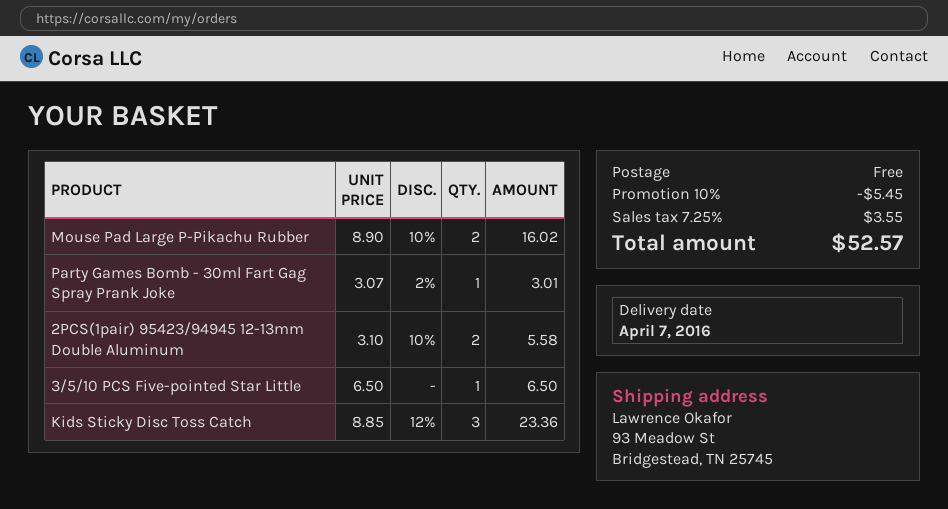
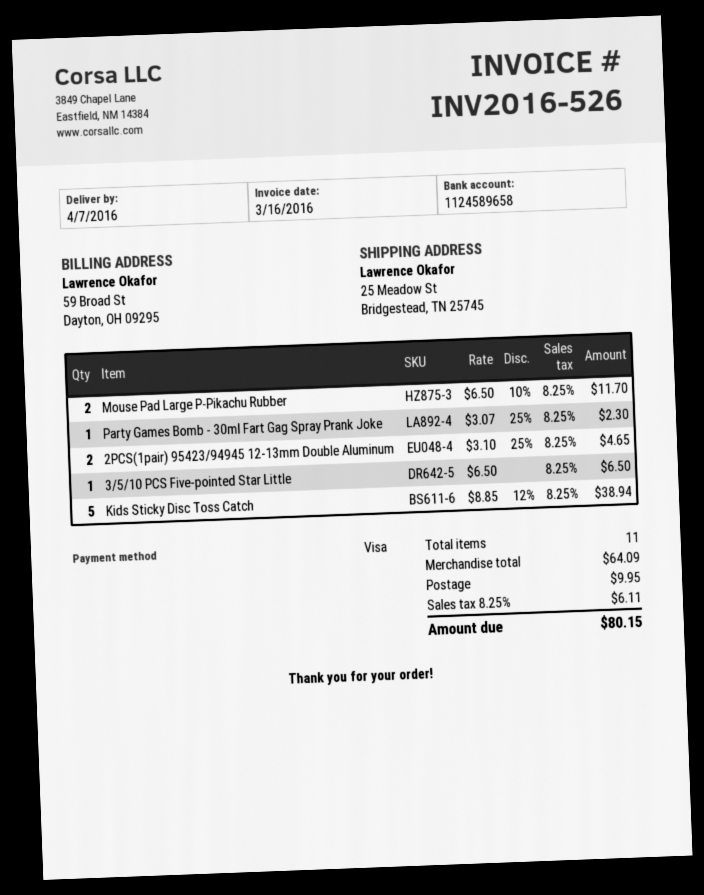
ship to: 93 Meadow St, Bridgestead, TN 25745 -> 25 Meadow St, Bridgestead, TN 25745
Mouse Pad Large P-Pikachu Rubber: 2 x 8.90 - 10% = 16.02 -> 2 x 6.50 - 10% = 11.70
Party Games Bomb - 30ml Fart Gag Spray Prank Joke: 1 x 3.07 - 2% = 3.01 -> 1 x 3.07 - 25% = 2.30
2PCS(1pair) 95423/94945 12-13mm Double Aluminum: 2 x 3.10 - 10% = 5.58 -> 2 x 3.10 - 25% = 4.65
Kids Sticky Disc Toss Catch: 3 x 8.85 - 12% = 23.36 -> 5 x 8.85 - 12% = 38.94
discount: 10% = 5.45 -> none
shipping: 0.00 -> 9.95
tax: 7.25% = 3.55 -> 8.25% = 6.11
total: 52.57 -> 80.15

